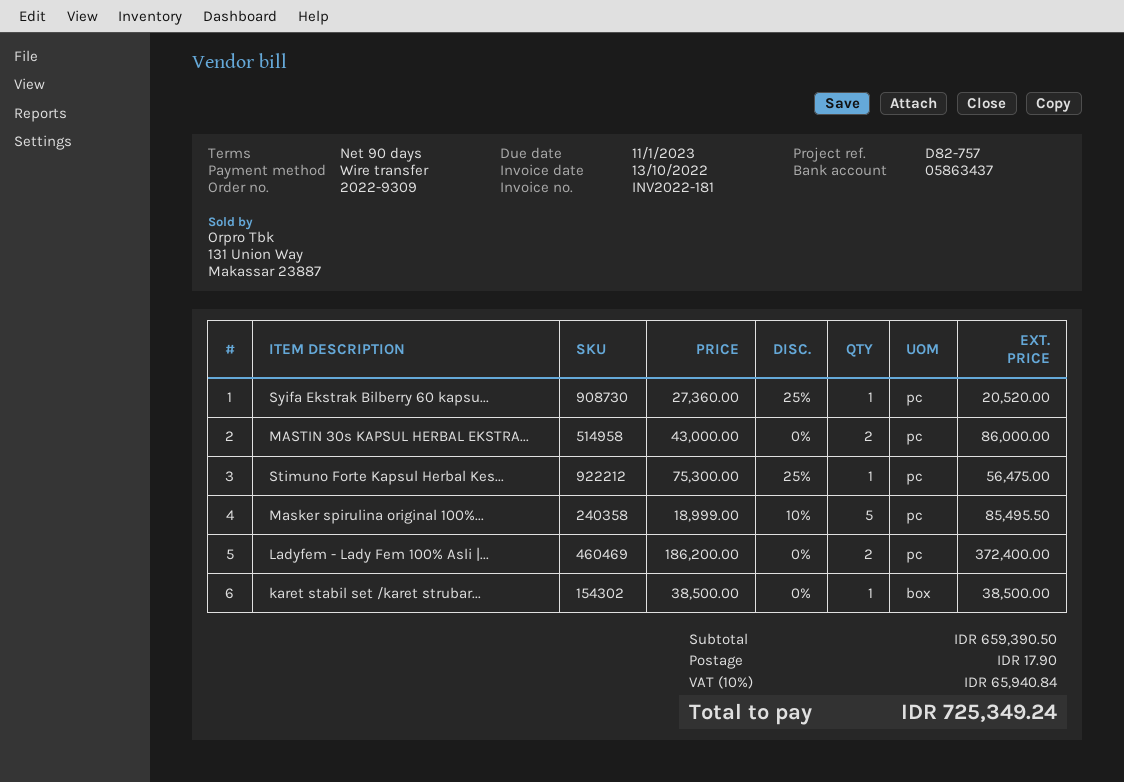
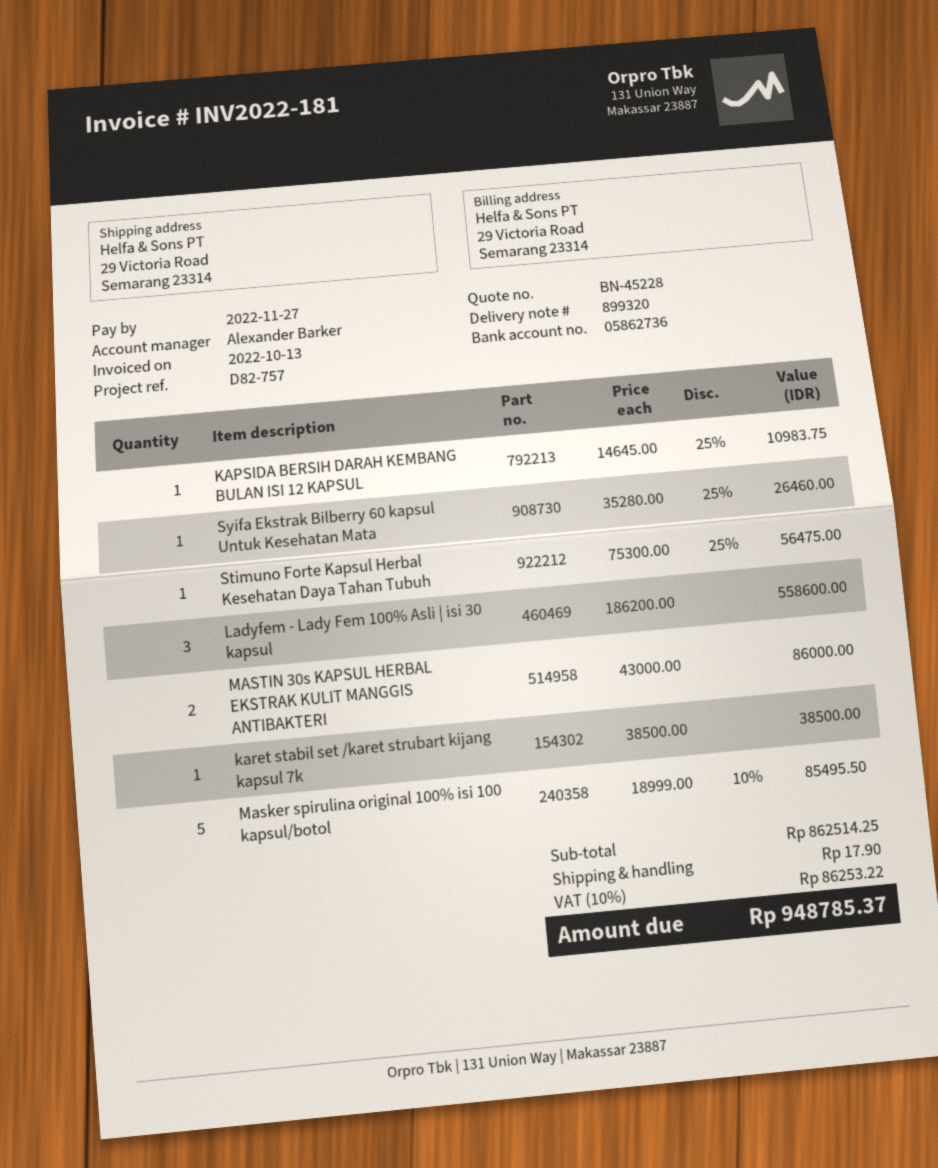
due date: 2023-01-11 -> 2022-11-27
bank account: 05863437 -> 05862736
Syifa Ekstrak Bilberry 60 kapsu...: 1 x 27360.00 - 25% = 20520.00 -> 1 x 35280.00 - 25% = 26460.00
Ladyfem - Lady Fem 100% Asli |...: 2 x 186200.00 = 372400.00 -> 3 x 186200.00 = 558600.00
KAPSIDA BERSIH DARAH KEMBANG BULAN ISI 12 KAPSUL: none -> 1 x 14645.00 - 25% = 10983.75
subtotal: 659390.50 -> 862514.25
tax: 10% = 65940.84 -> 10% = 86253.22
total: 725349.24 -> 948785.37

